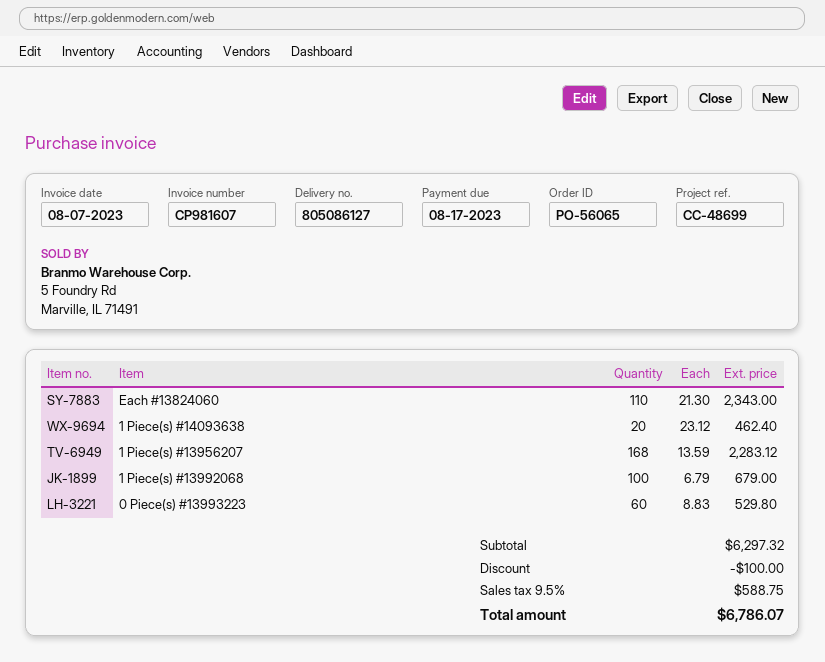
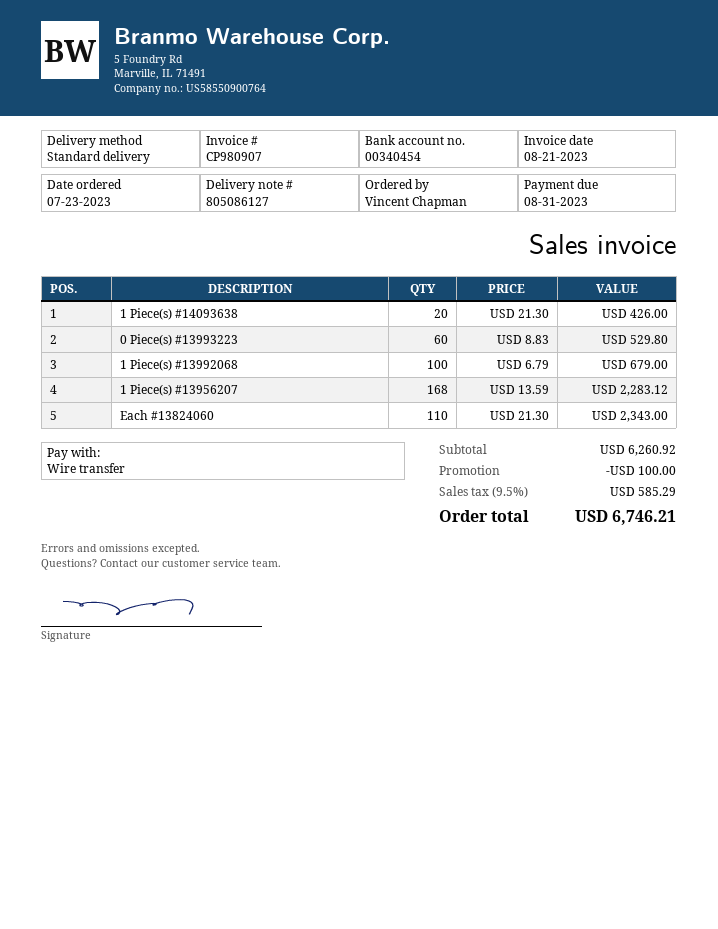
invoice number: CP981607 -> CP980907
invoice date: 2023-08-07 -> 2023-08-21
due date: 2023-08-17 -> 2023-08-31
1 Piece(s) #14093638: 20 x 23.12 = 462.40 -> 20 x 21.30 = 426.00
subtotal: 6297.32 -> 6260.92
tax: 9.5% = 588.75 -> 9.5% = 585.29
total: 6786.07 -> 6746.21

